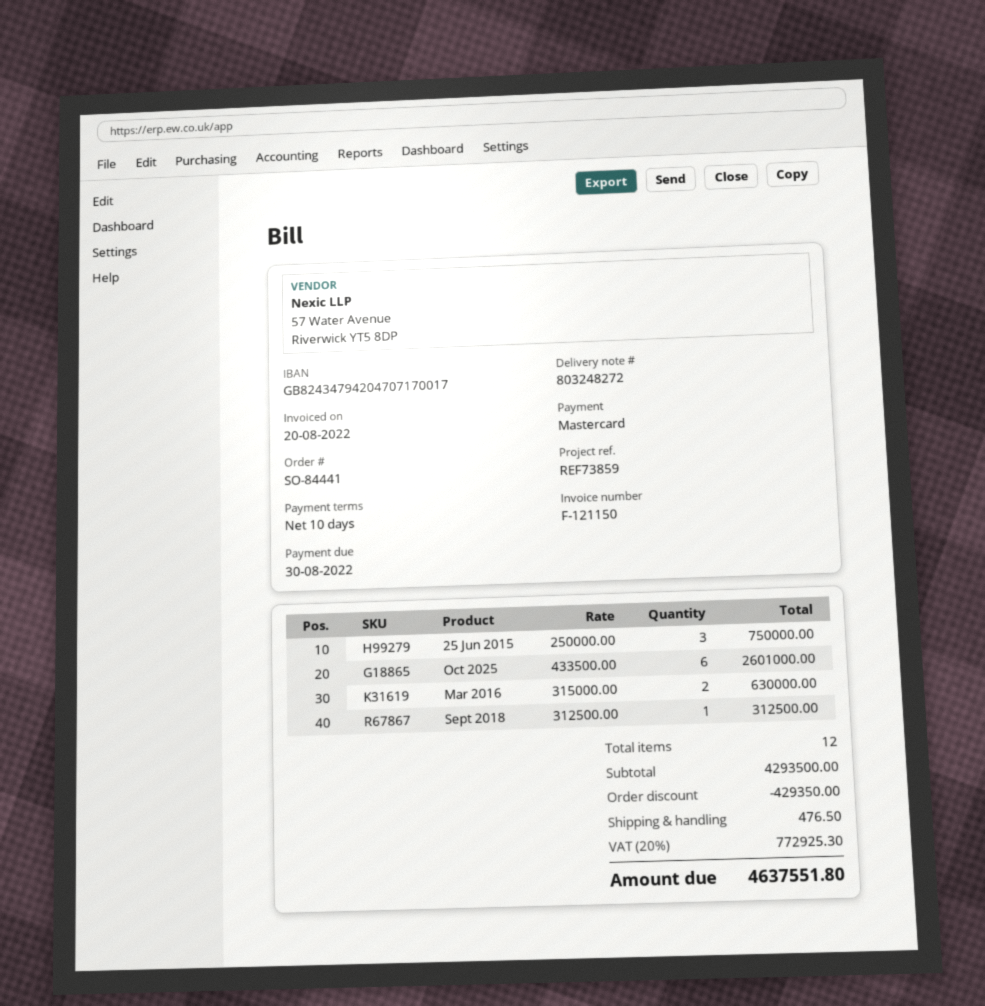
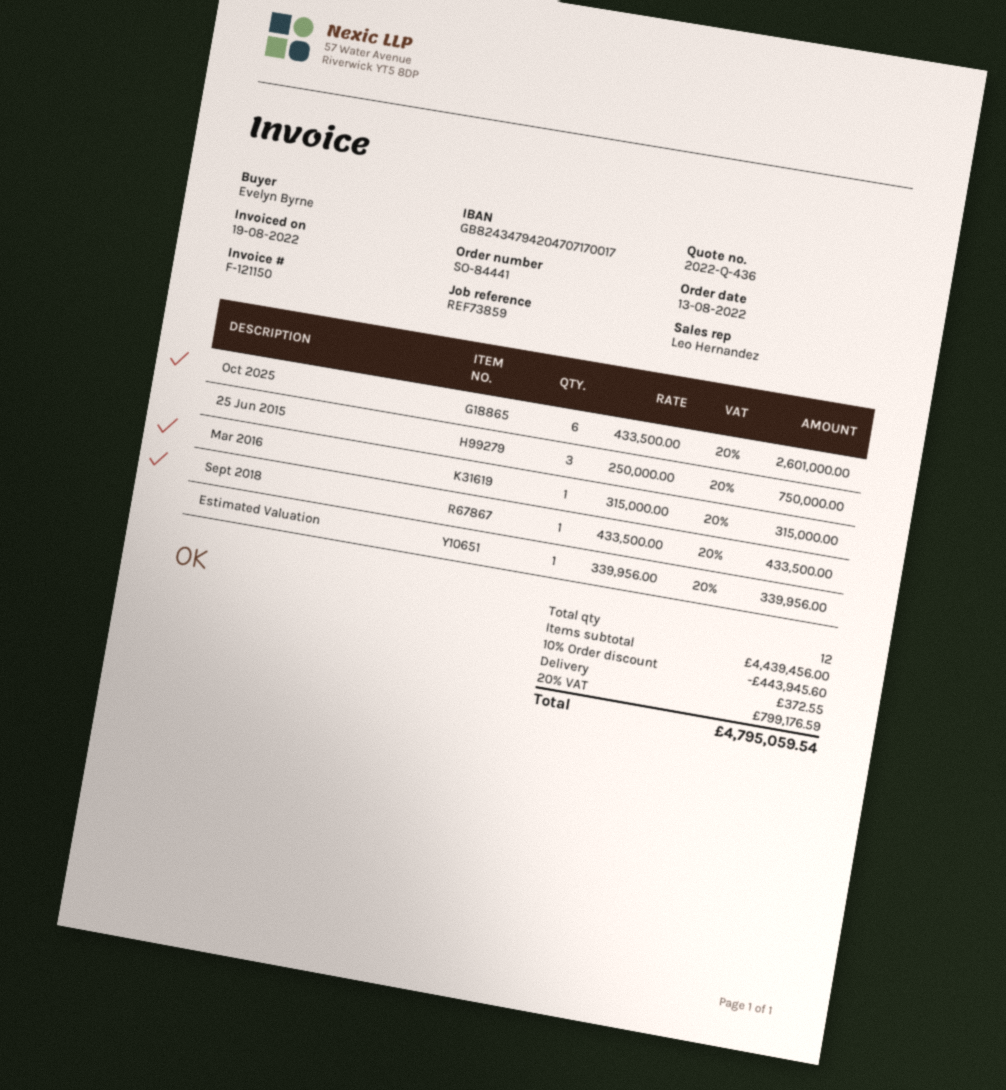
invoice date: 2022-08-20 -> 2022-08-19
Mar 2016: 2 x 315000.00 = 630000.00 -> 1 x 315000.00 = 315000.00
Sept 2018: 1 x 312500.00 = 312500.00 -> 1 x 433500.00 = 433500.00
Estimated Valuation: none -> 1 x 339956.00 = 339956.00
subtotal: 4293500.00 -> 4439456.00
discount: 429350.00 -> 443945.60
shipping: 476.50 -> 372.55
tax: 20% = 772925.30 -> 20% = 799176.59
total: 4637551.80 -> 4795059.54

